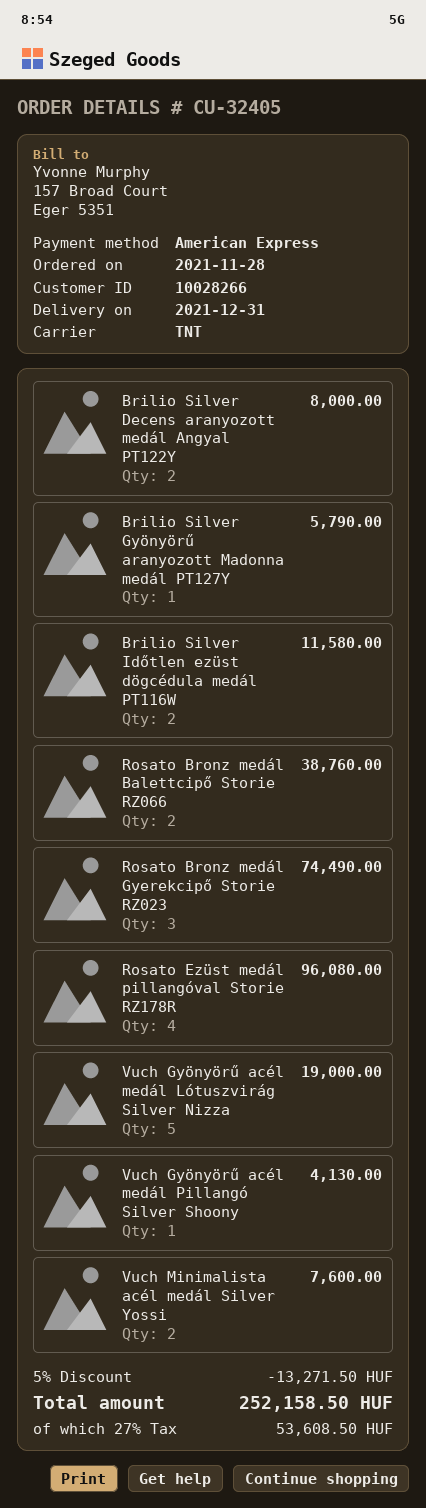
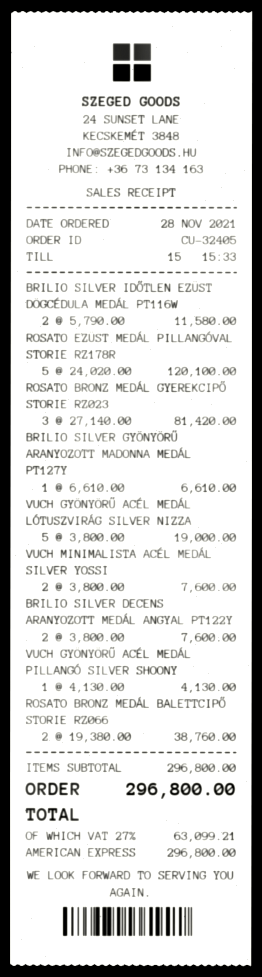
Brilio Silver Decens aranyozott medál Angyal PT122Y: 2 for 8000.00 -> 2 for 7600.00
Brilio Silver Gyönyörű aranyozott Madonna medál PT127Y: 1 for 5790.00 -> 1 for 6610.00
Rosato Bronz medál Gyerekcipő Storie RZ023: 3 for 74490.00 -> 3 for 81420.00
Rosato Ezüst medál pillangóval Storie RZ178R: 4 for 96080.00 -> 5 for 120100.00
discount: 5% = 13271.50 -> none
tax: 27% = 53608.50 -> 27% = 63099.21
total: 252158.50 -> 296800.00

